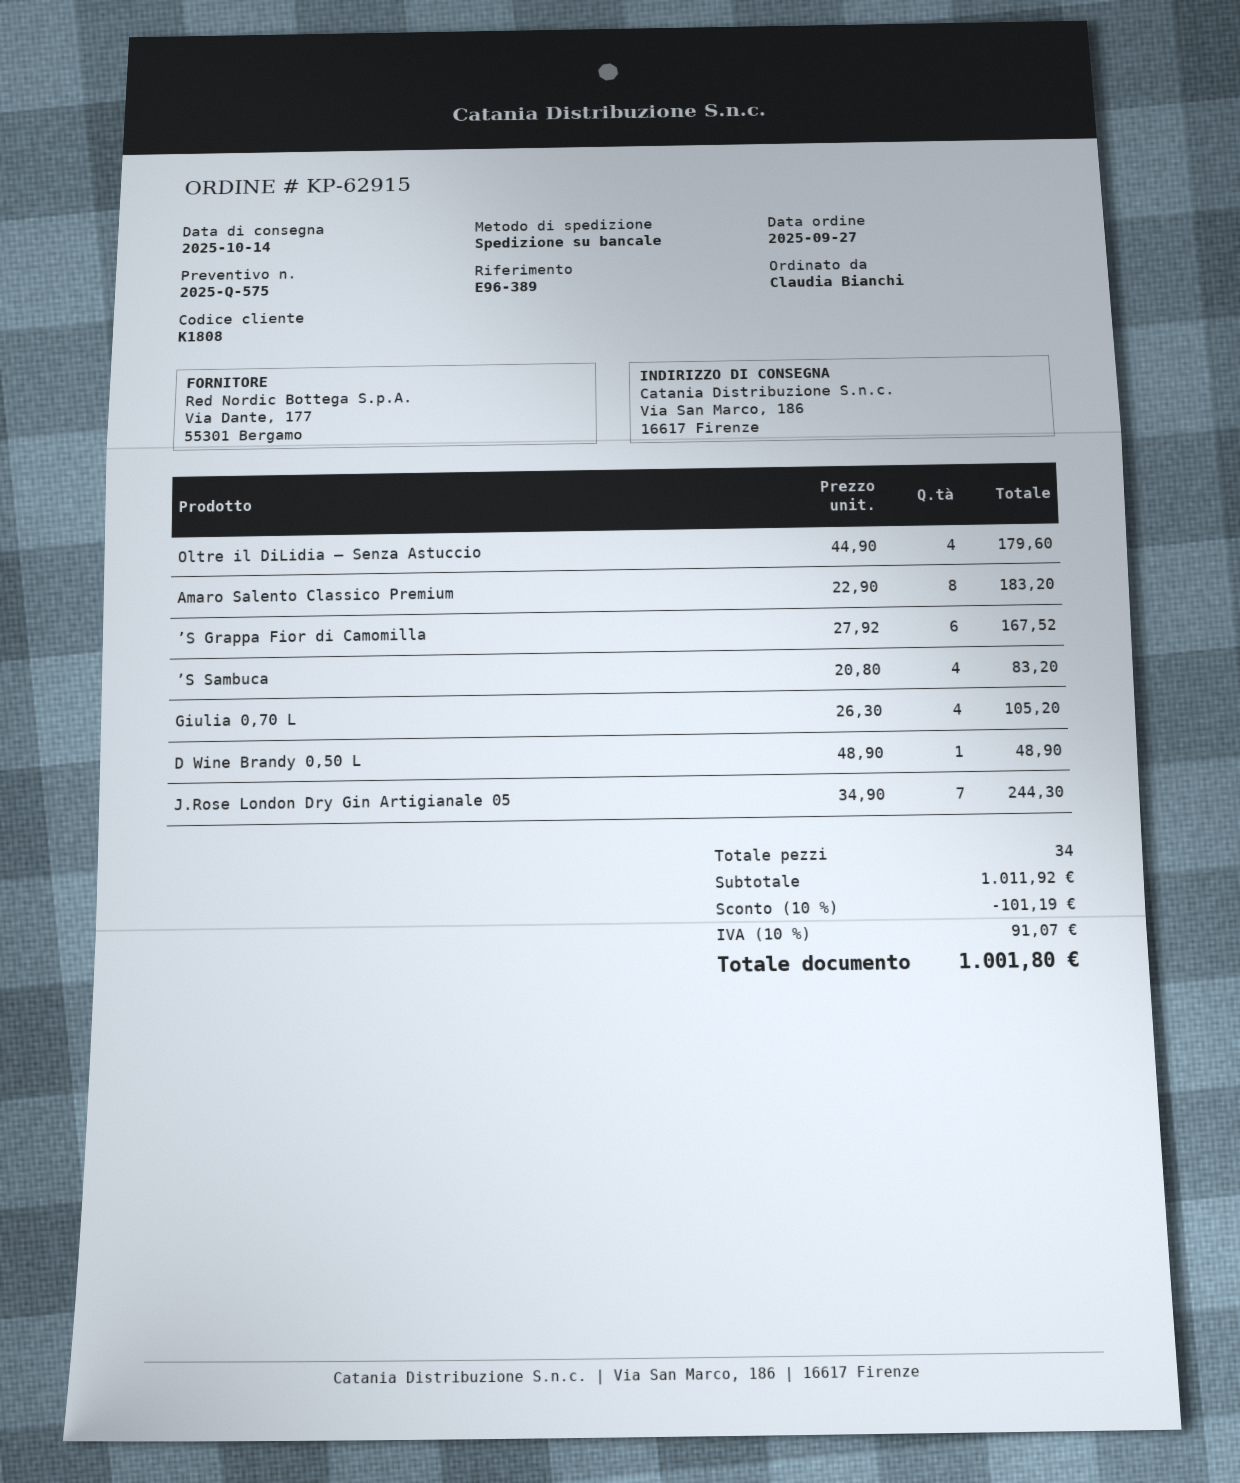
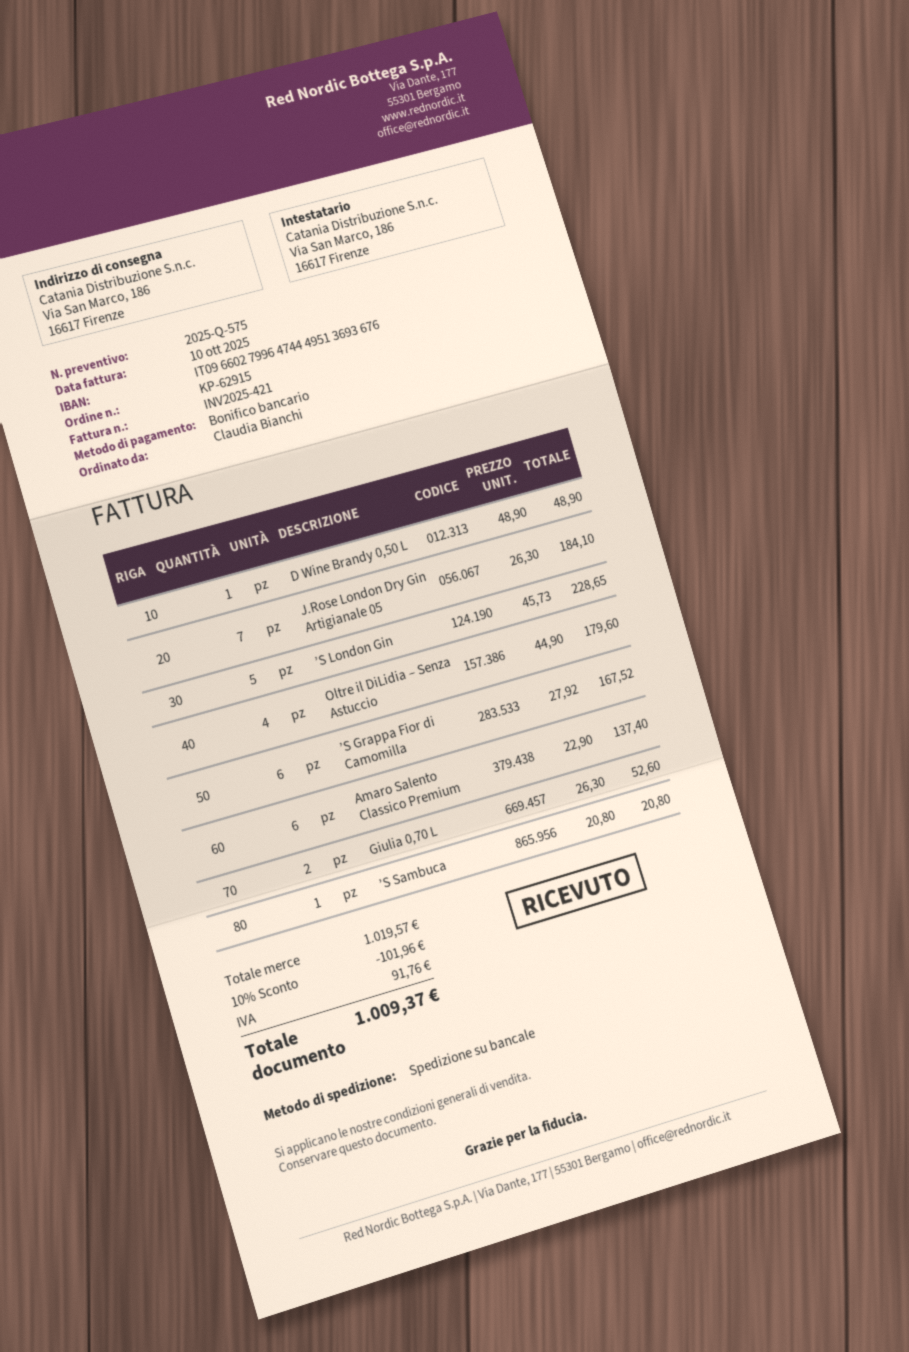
Amaro Salento Classico Premium: 8 x 22.90 = 183.20 -> 6 x 22.90 = 137.40
’S Sambuca: 4 x 20.80 = 83.20 -> 1 x 20.80 = 20.80
Giulia 0,70 L: 4 x 26.30 = 105.20 -> 2 x 26.30 = 52.60
J.Rose London Dry Gin Artigianale 05: 7 x 34.90 = 244.30 -> 7 x 26.30 = 184.10
’S London Gin: none -> 5 x 45.73 = 228.65
subtotal: 1011.92 -> 1019.57
discount: 10% = 101.19 -> 10% = 101.96
tax: 91.07 -> 91.76
total: 1001.80 -> 1009.37

